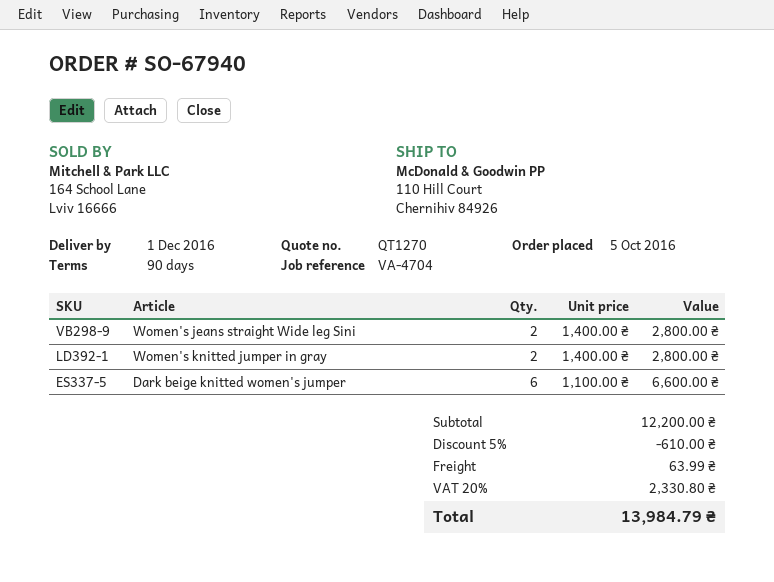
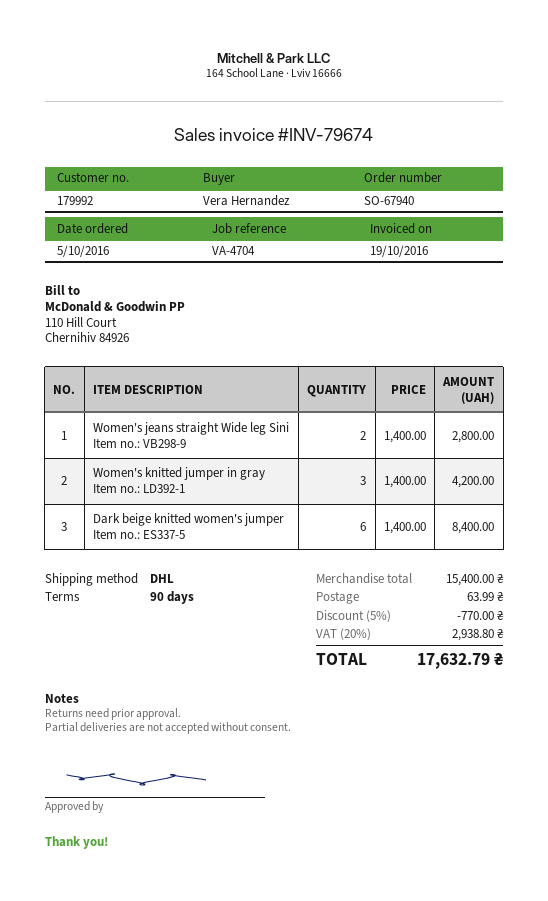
Women's knitted jumper in gray: 2 x 1400.00 = 2800.00 -> 3 x 1400.00 = 4200.00
Dark beige knitted women's jumper: 6 x 1100.00 = 6600.00 -> 6 x 1400.00 = 8400.00
subtotal: 12200.00 -> 15400.00
discount: 5% = 610.00 -> 5% = 770.00
tax: 20% = 2330.80 -> 20% = 2938.80
total: 13984.79 -> 17632.79

